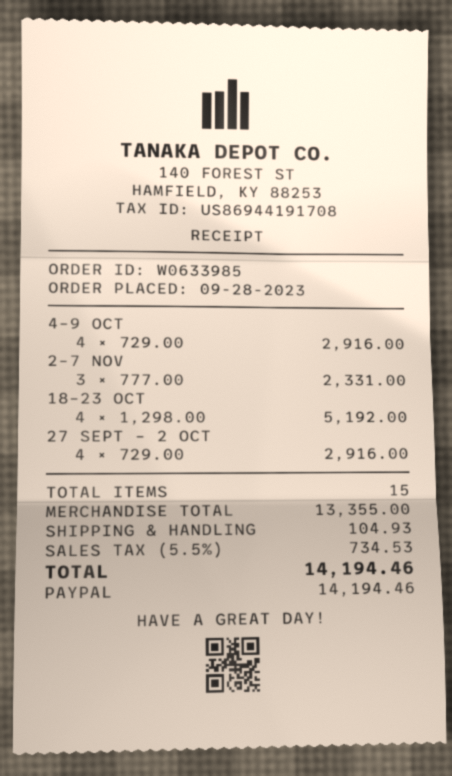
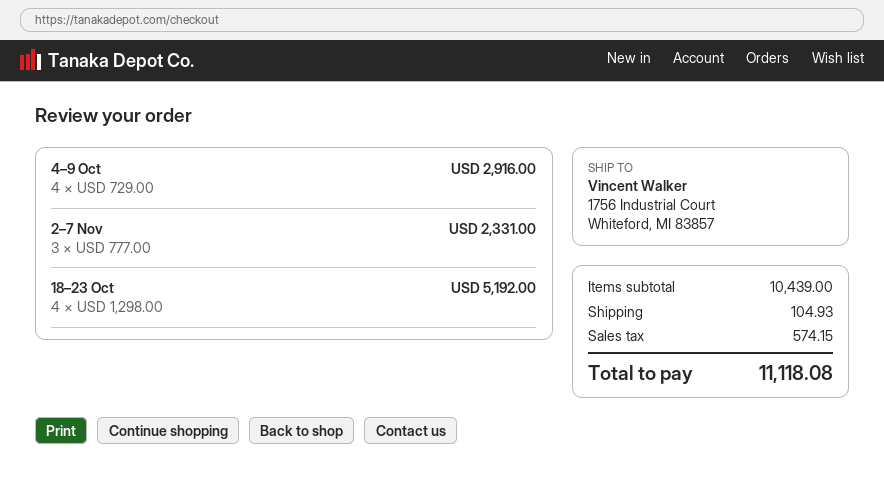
27 SEPT – 2 OCT: 4 x 729.00 = 2916.00 -> none
subtotal: 13355.00 -> 10439.00
tax: 734.53 -> 574.15
total: 14194.46 -> 11118.08

